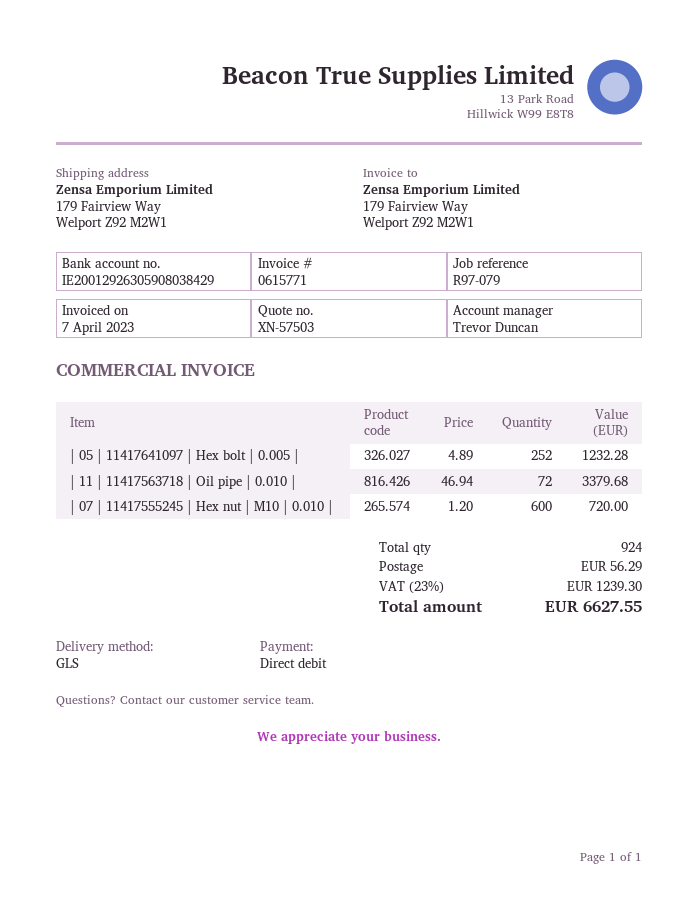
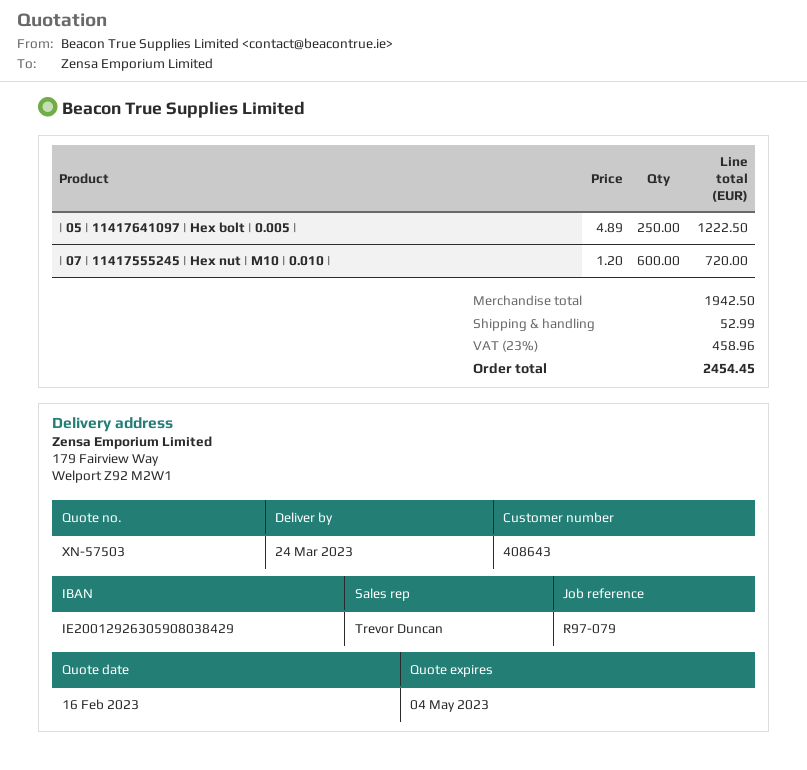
| 05 | 11417641097 | Hex bolt | 0.005 |: 252 x 4.89 = 1232.28 -> 250 x 4.89 = 1222.50
| 11 | 11417563718 | Oil pipe | 0.010 |: 72 x 46.94 = 3379.68 -> none
shipping: 56.29 -> 52.99
tax: 23% = 1239.30 -> 23% = 458.96
total: 6627.55 -> 2454.45

